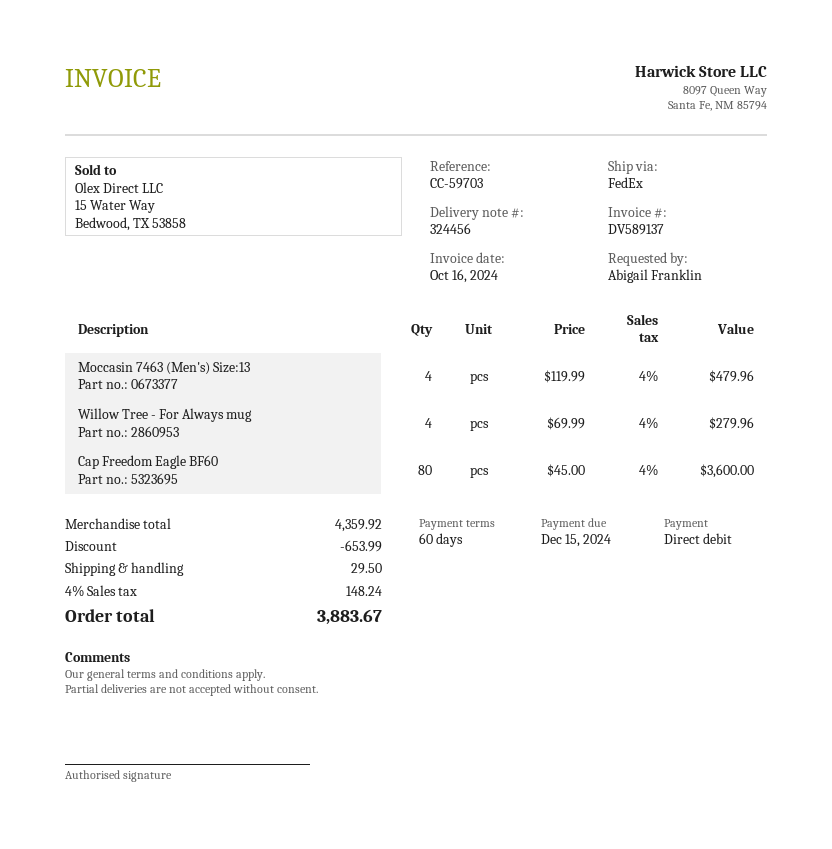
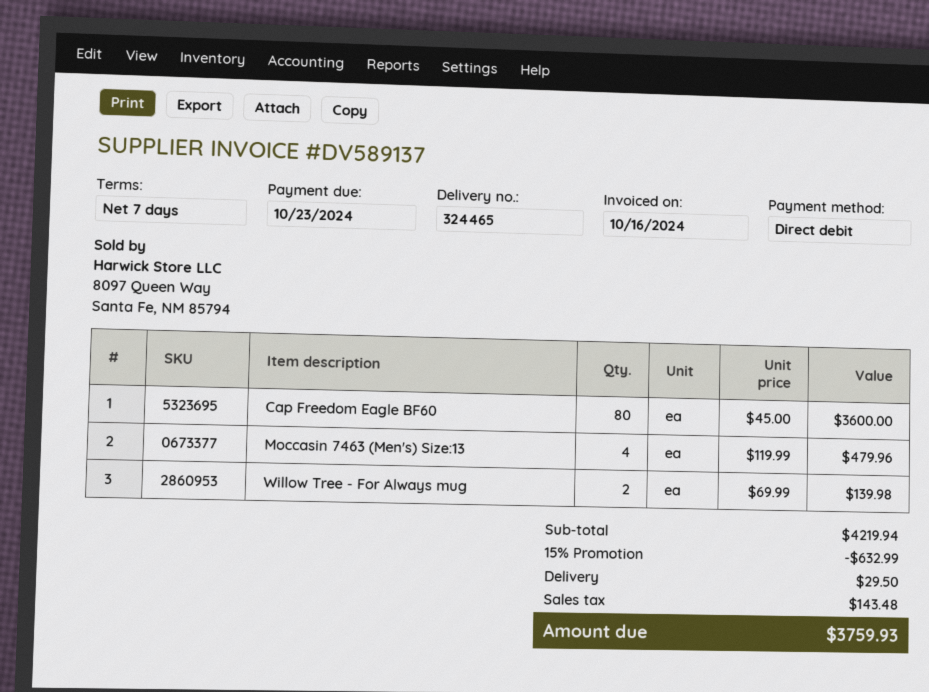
delivery note number: 324456 -> 324465
payment terms: 60 days -> 7 days
due date: 2024-12-15 -> 2024-10-23
Willow Tree - For Always mug: 4 x 69.99 = 279.96 -> 2 x 69.99 = 139.98
subtotal: 4359.92 -> 4219.94
discount: 653.99 -> 632.99
tax: 148.24 -> 143.48
total: 3883.67 -> 3759.93

